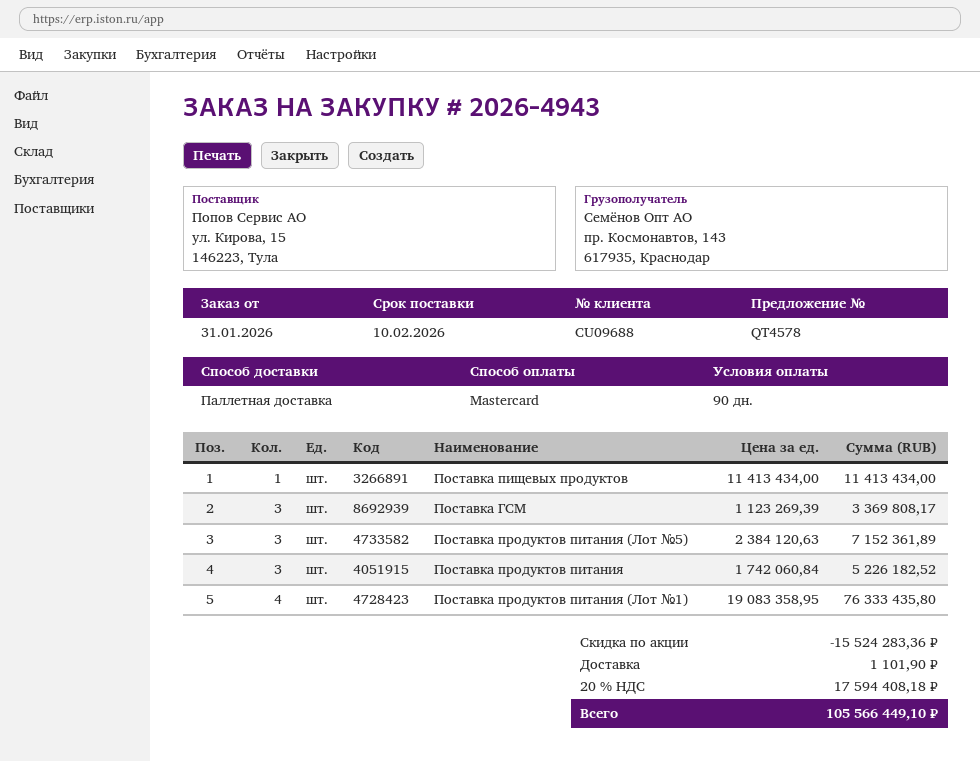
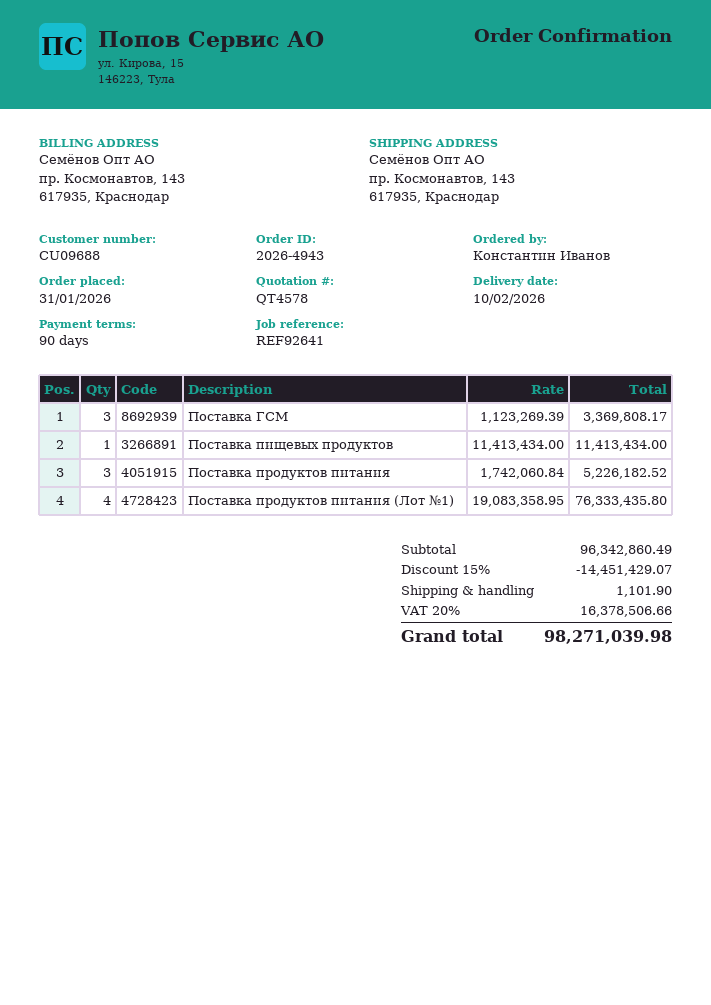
Поставка продуктов питания (Лот №5): 3 x 2384120.63 = 7152361.89 -> none
discount: 15524283.36 -> 14451429.07
tax: 20% = 17594408.18 -> 20% = 16378506.66
total: 105566449.10 -> 98271039.98

